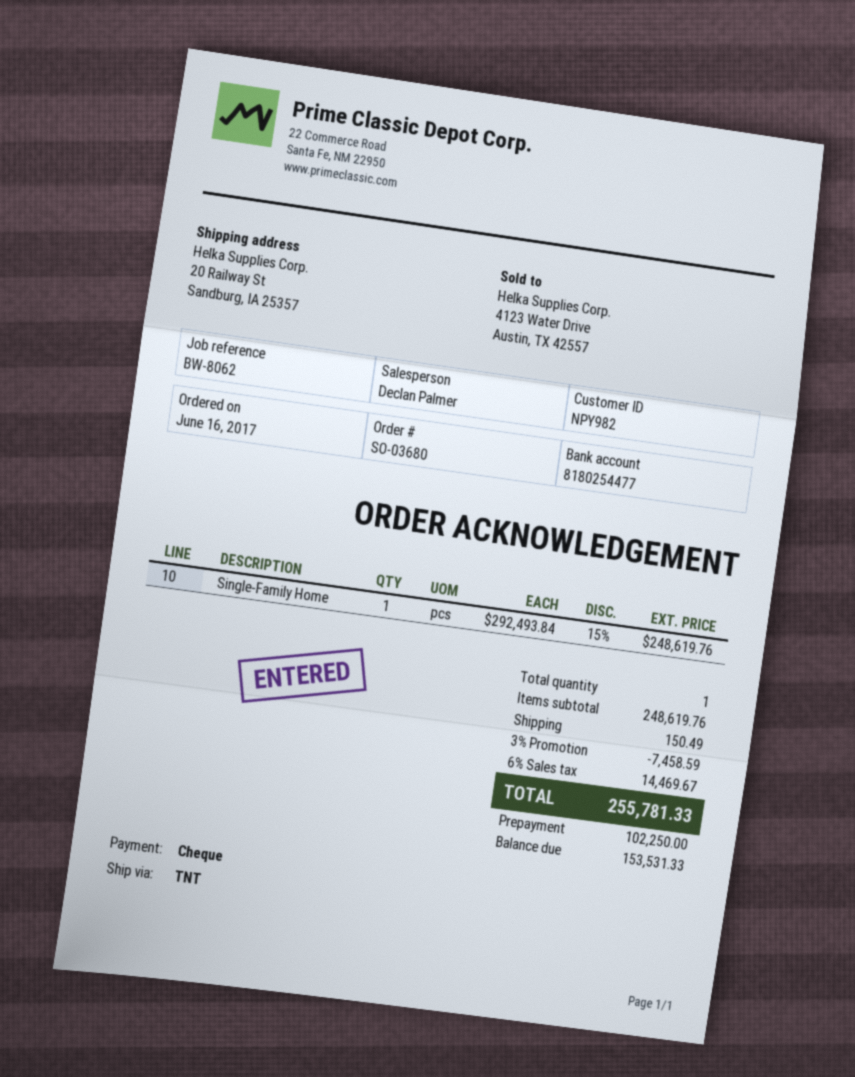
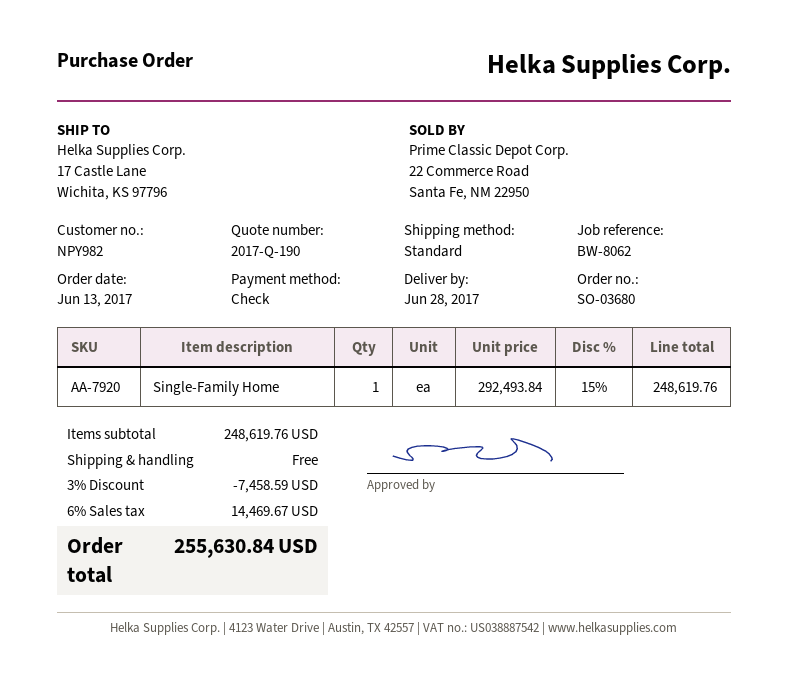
order date: 2017-06-16 -> 2017-06-13
shipping method: TNT -> standard
ship to: 20 Railway St, Sandburg, IA 25357 -> 17 Castle Lane, Wichita, KS 97796
shipping: 150.49 -> 0.00
total: 255781.33 -> 255630.84

